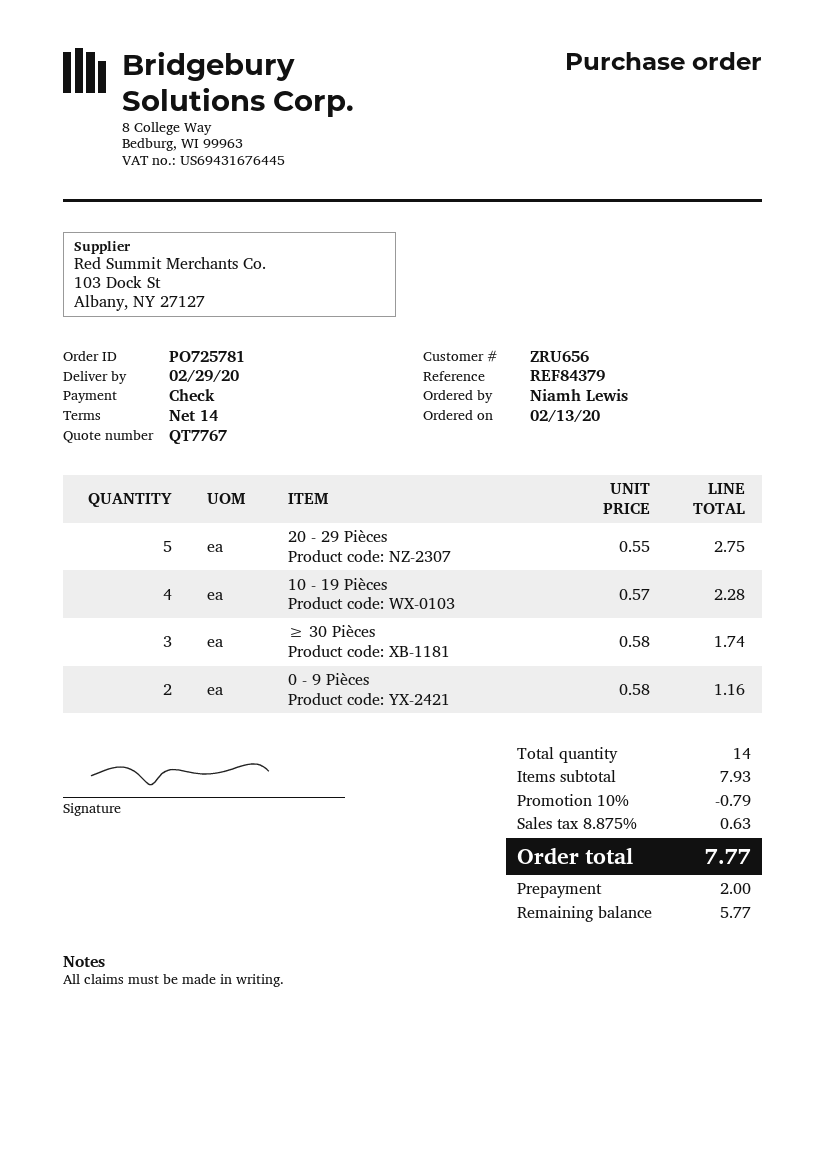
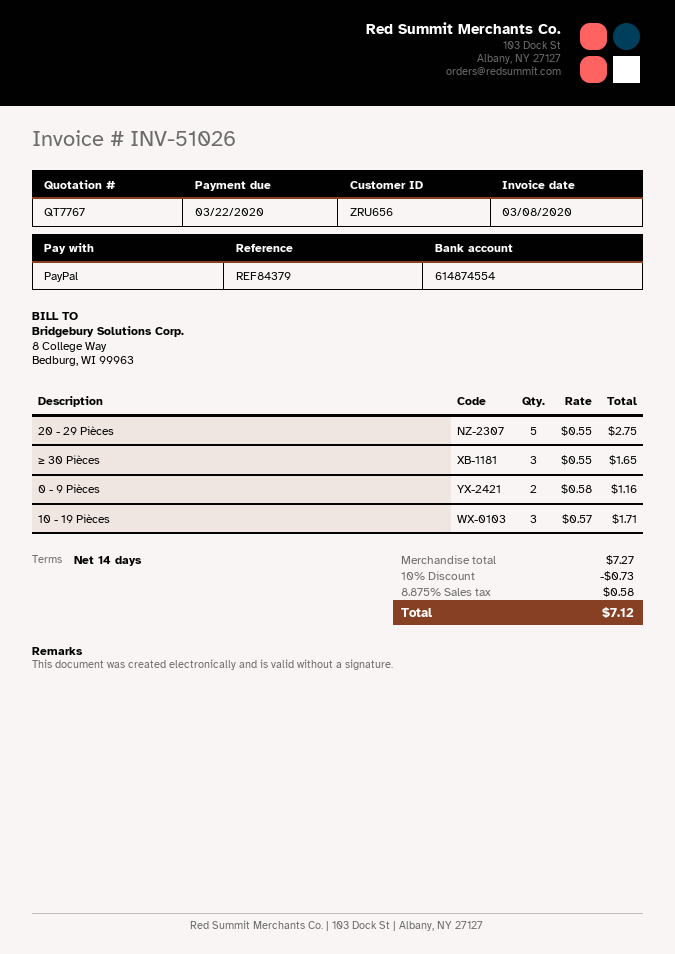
payment method: cheque -> PayPal
10 - 19 Pièces: 4 x 0.57 = 2.28 -> 3 x 0.57 = 1.71
≥ 30 Pièces: 3 x 0.58 = 1.74 -> 3 x 0.55 = 1.65
subtotal: 7.93 -> 7.27
discount: 10% = 0.79 -> 10% = 0.73
tax: 8.875% = 0.63 -> 8.875% = 0.58
total: 7.77 -> 7.12

